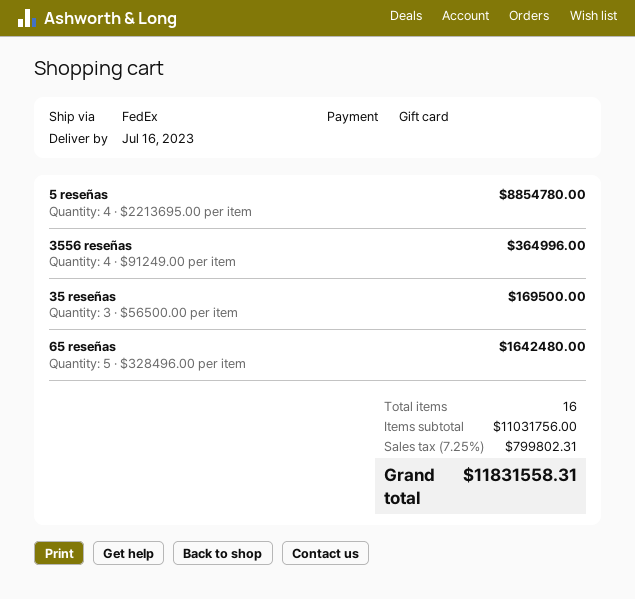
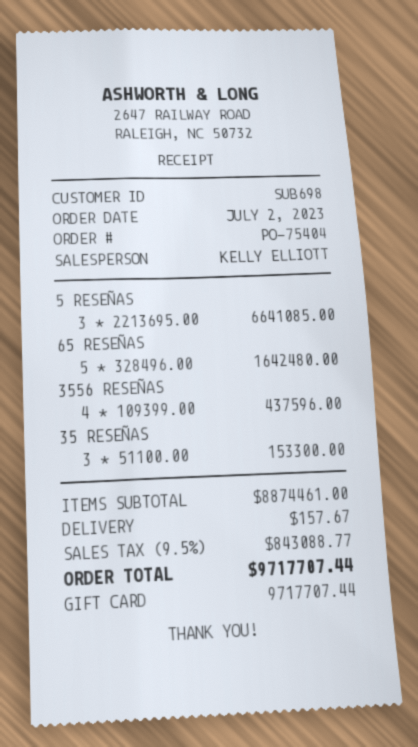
5 reseñas: 4 x 2213695.00 = 8854780.00 -> 3 x 2213695.00 = 6641085.00
3556 reseñas: 4 x 91249.00 = 364996.00 -> 4 x 109399.00 = 437596.00
35 reseñas: 3 x 56500.00 = 169500.00 -> 3 x 51100.00 = 153300.00
subtotal: 11031756.00 -> 8874461.00
shipping: none -> 157.67
tax: 7.25% = 799802.31 -> 9.5% = 843088.77
total: 11831558.31 -> 9717707.44

